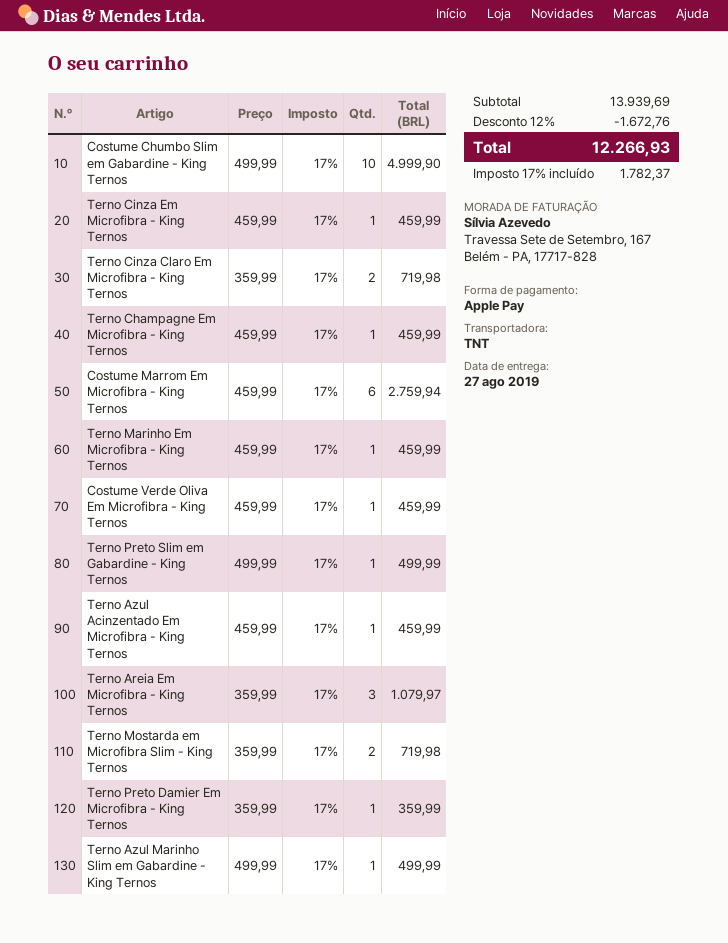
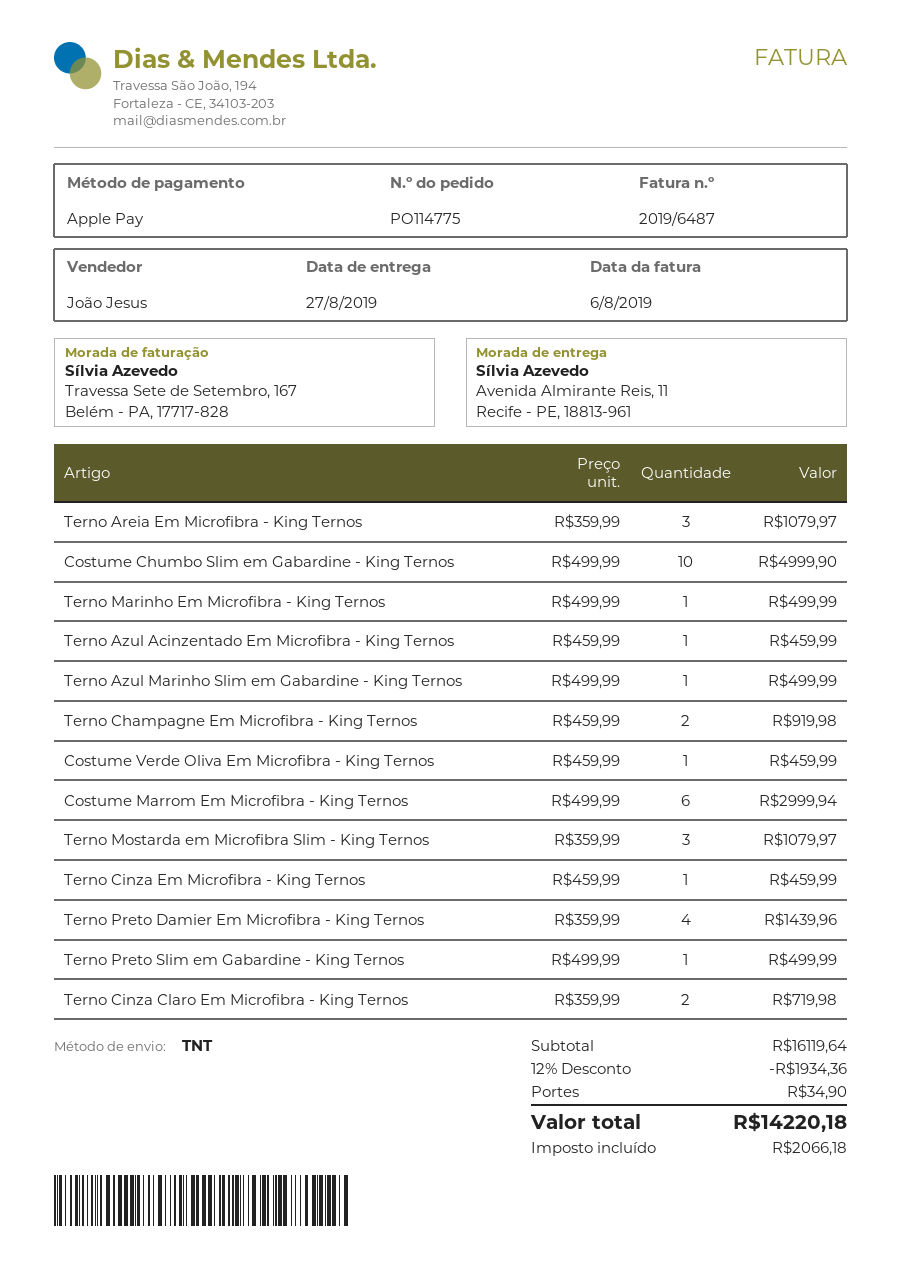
Terno Champagne Em Microfibra - King Ternos: 1 x 459.99 = 459.99 -> 2 x 459.99 = 919.98
Costume Marrom Em Microfibra - King Ternos: 6 x 459.99 = 2759.94 -> 6 x 499.99 = 2999.94
Terno Marinho Em Microfibra - King Ternos: 1 x 459.99 = 459.99 -> 1 x 499.99 = 499.99
Terno Mostarda em Microfibra Slim - King Ternos: 2 x 359.99 = 719.98 -> 3 x 359.99 = 1079.97
Terno Preto Damier Em Microfibra - King Ternos: 1 x 359.99 = 359.99 -> 4 x 359.99 = 1439.96
subtotal: 13939.69 -> 16119.64
discount: 12% = 1672.76 -> 12% = 1934.36
shipping: none -> 34.90
tax: 1782.37 -> 2066.18
total: 12266.93 -> 14220.18

